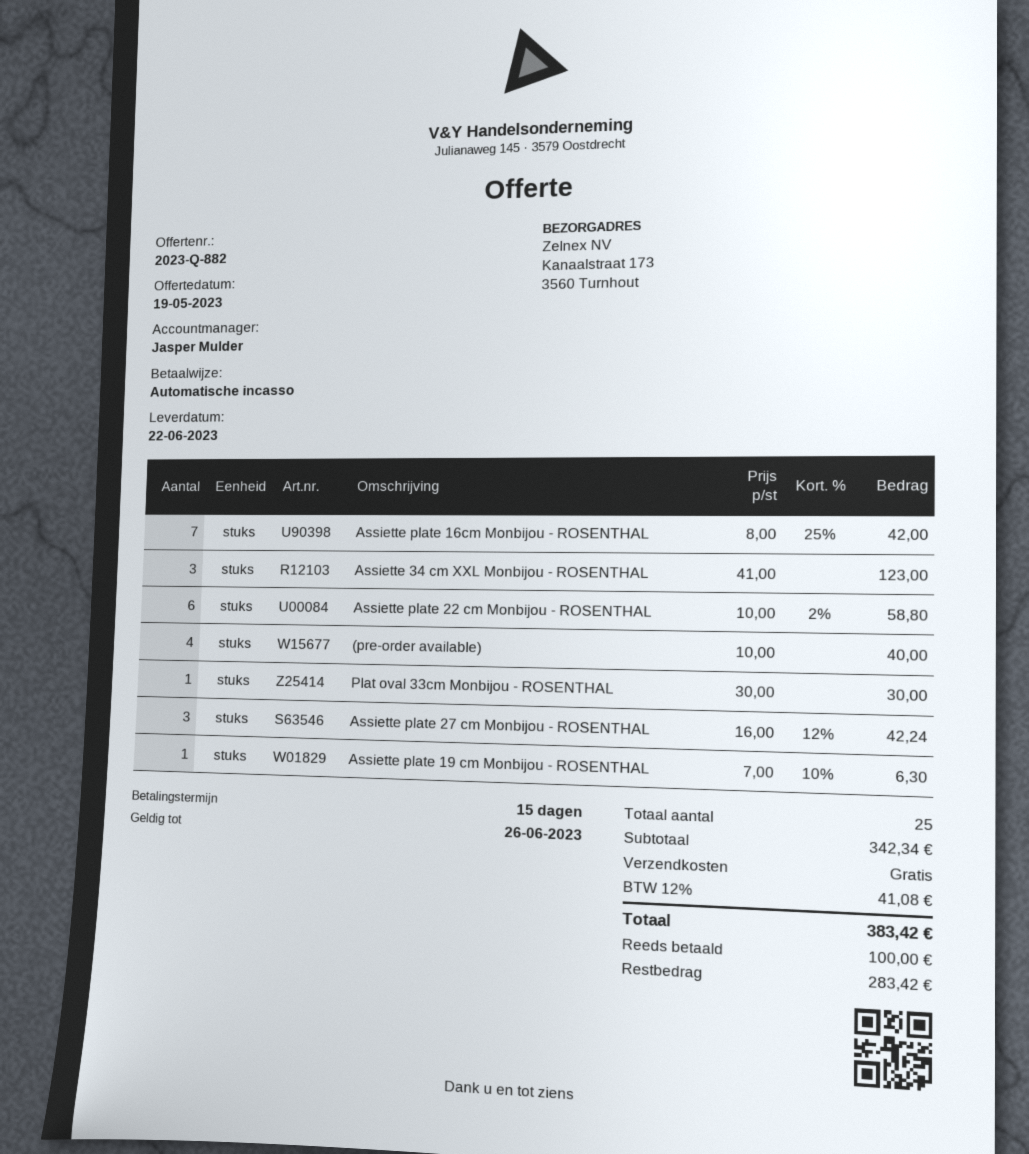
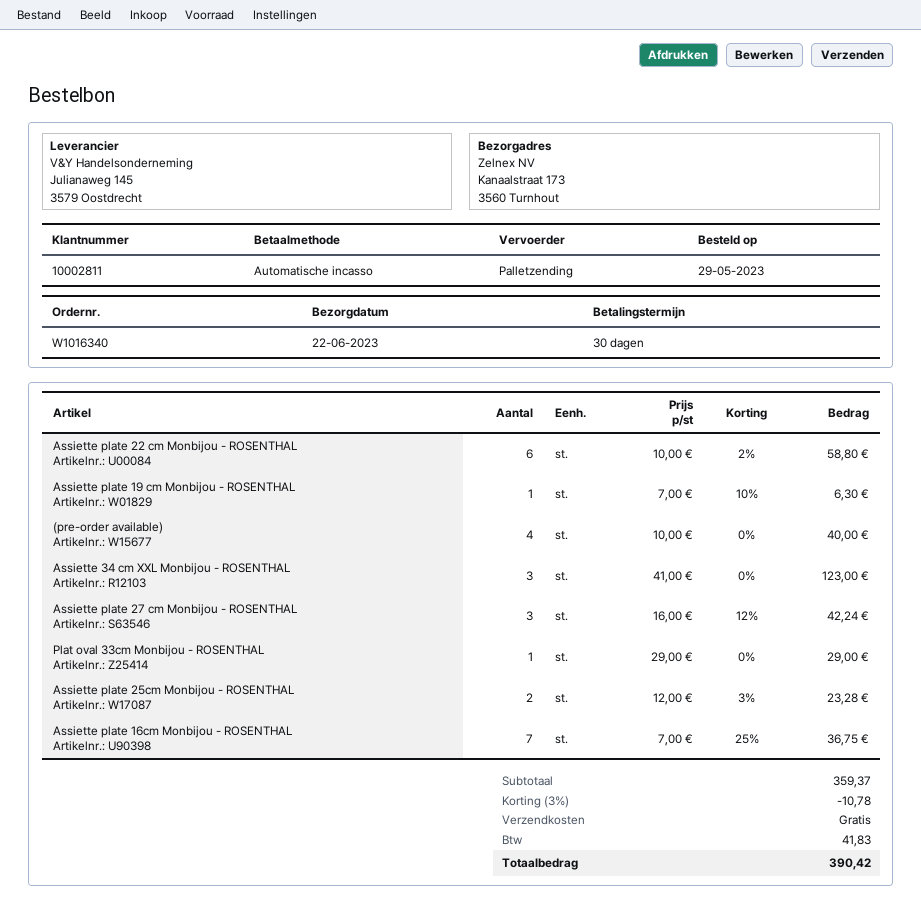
payment terms: 15 days -> 30 days
Assiette plate 16cm Monbijou - ROSENTHAL: 7 x 8.00 - 25% = 42.00 -> 7 x 7.00 - 25% = 36.75
Plat oval 33cm Monbijou - ROSENTHAL: 1 x 30.00 = 30.00 -> 1 x 29.00 = 29.00
Assiette plate 25cm Monbijou - ROSENTHAL: none -> 2 x 12.00 - 3% = 23.28
subtotal: 342.34 -> 359.37
discount: none -> 3% = 10.78
tax: 41.08 -> 41.83
total: 383.42 -> 390.42

